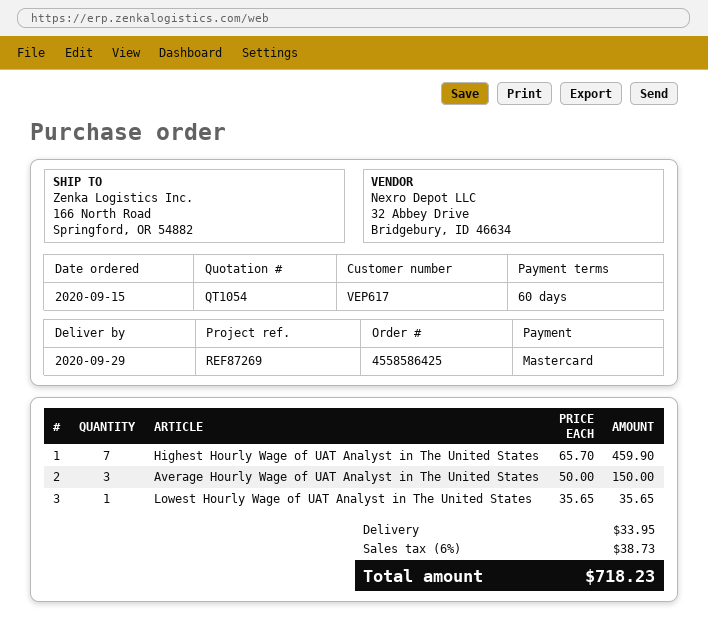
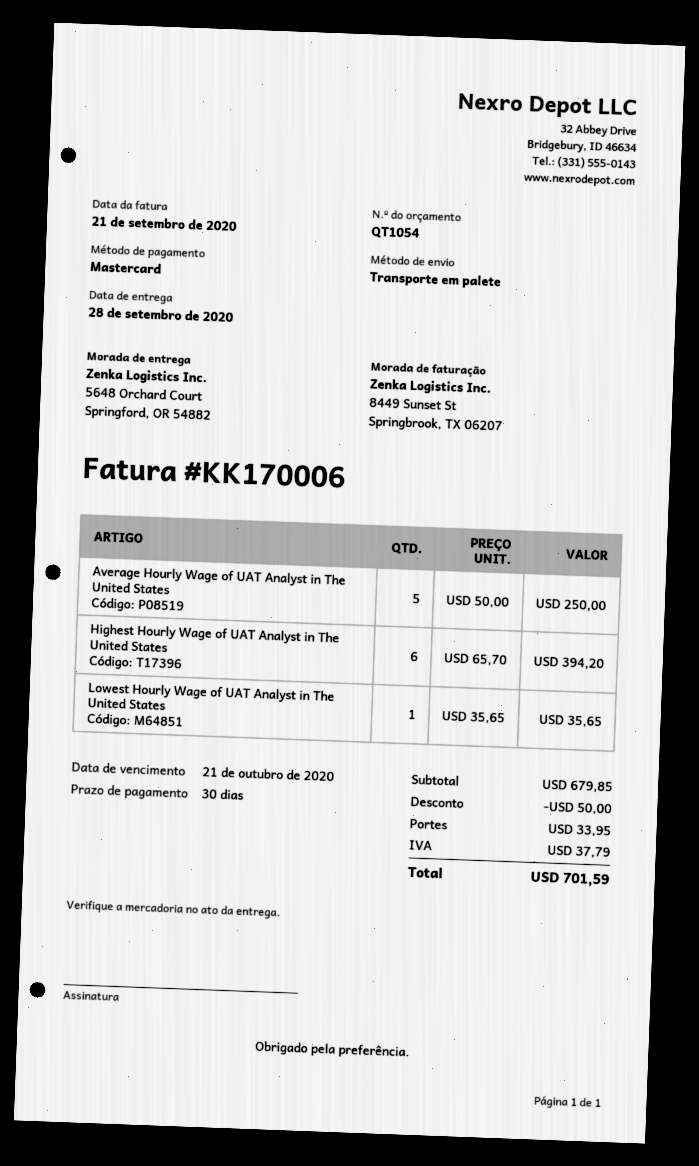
delivery date: 2020-09-29 -> 2020-09-28
payment terms: 60 days -> 30 days
ship to: 166 North Road, Springford, OR 54882 -> 5648 Orchard Court, Springford, OR 54882
Highest Hourly Wage of UAT Analyst in The United States: 7 x 65.70 = 459.90 -> 6 x 65.70 = 394.20
Average Hourly Wage of UAT Analyst in The United States: 3 x 50.00 = 150.00 -> 5 x 50.00 = 250.00
discount: none -> 50.00
tax: 38.73 -> 37.79
total: 718.23 -> 701.59

